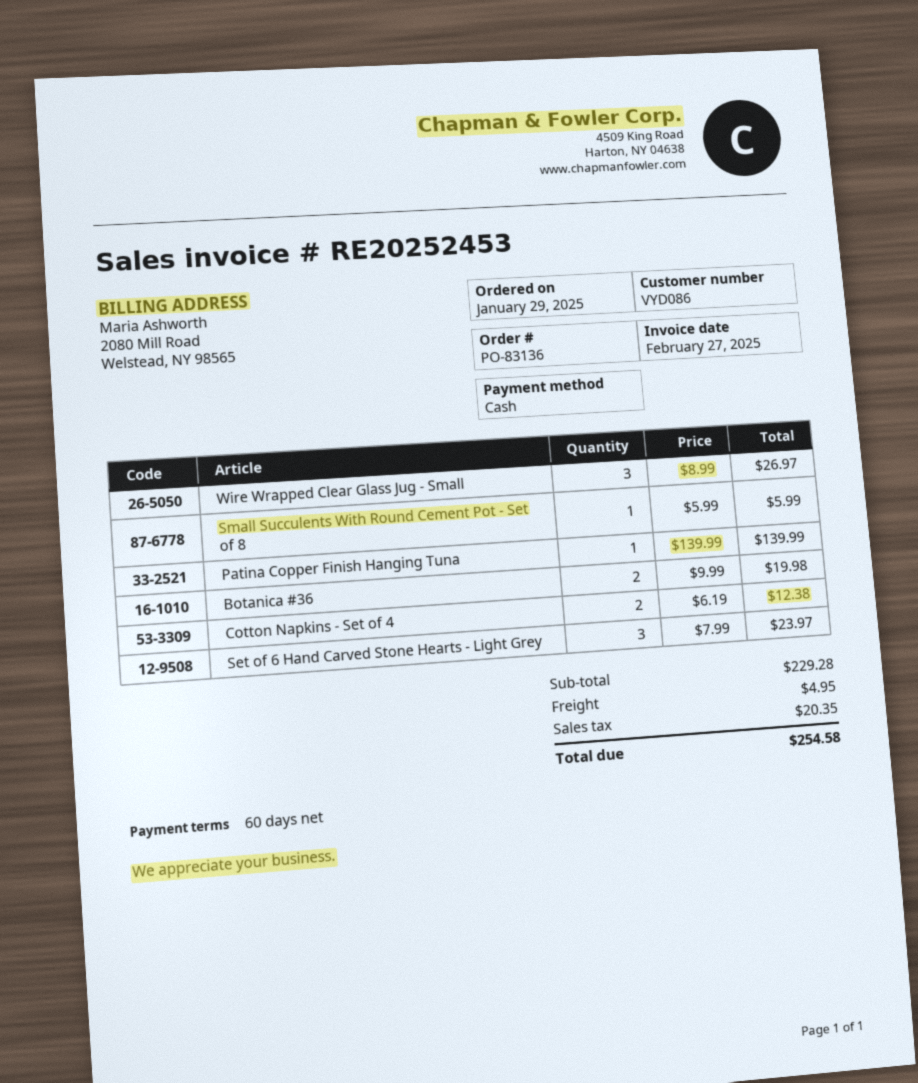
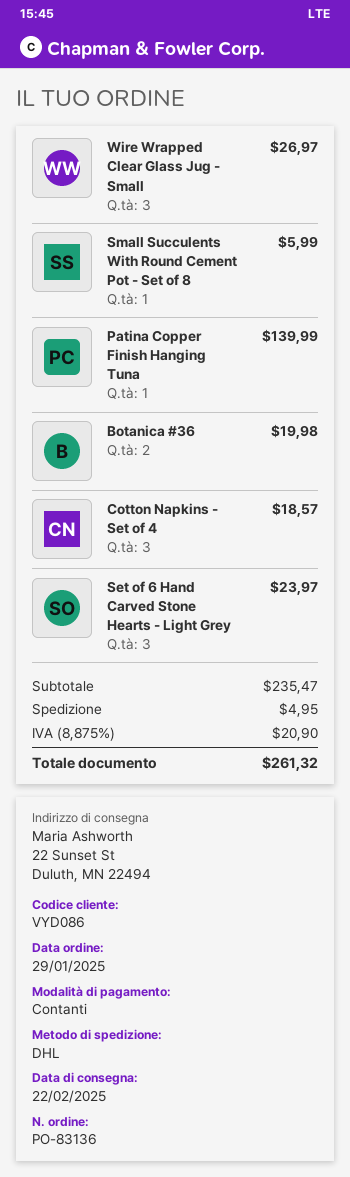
Cotton Napkins - Set of 4: 2 for 12.38 -> 3 for 18.57
subtotal: 229.28 -> 235.47
tax: 20.35 -> 20.90
total: 254.58 -> 261.32

